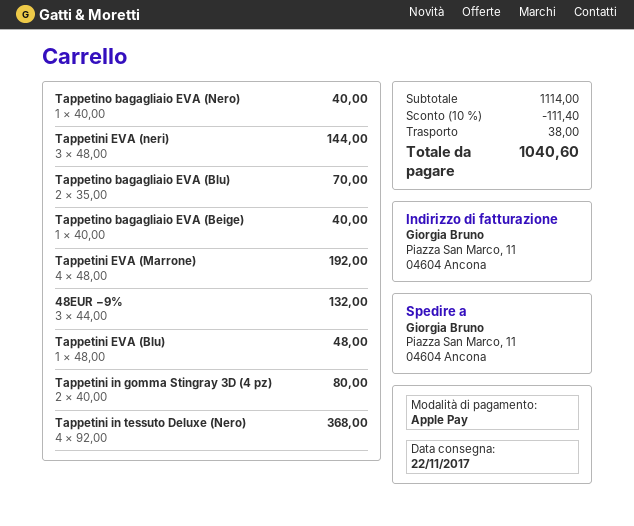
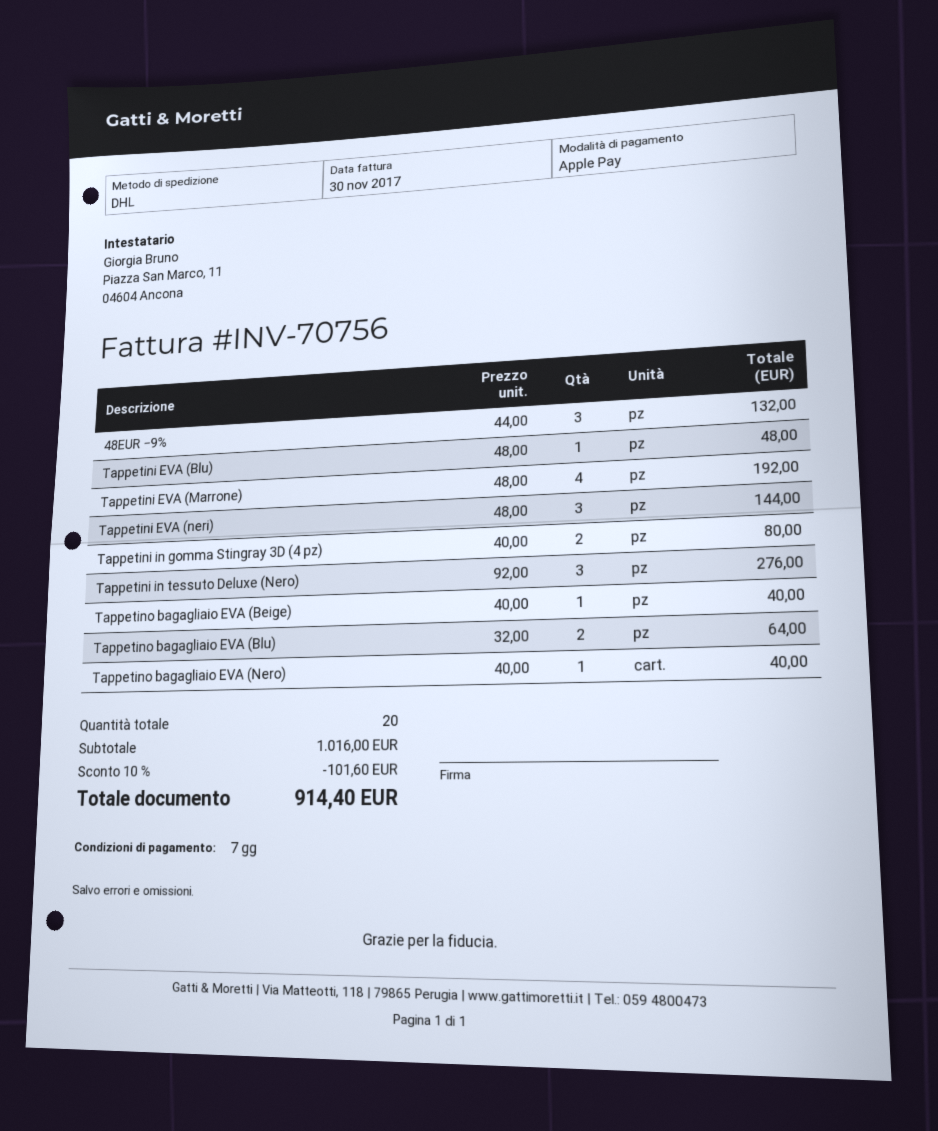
Tappetino bagagliaio EVA (Blu): 2 x 35.00 = 70.00 -> 2 x 32.00 = 64.00
Tappetini in tessuto Deluxe (Nero): 4 x 92.00 = 368.00 -> 3 x 92.00 = 276.00
subtotal: 1114.00 -> 1016.00
discount: 10% = 111.40 -> 10% = 101.60
shipping: 38.00 -> none
total: 1040.60 -> 914.40

